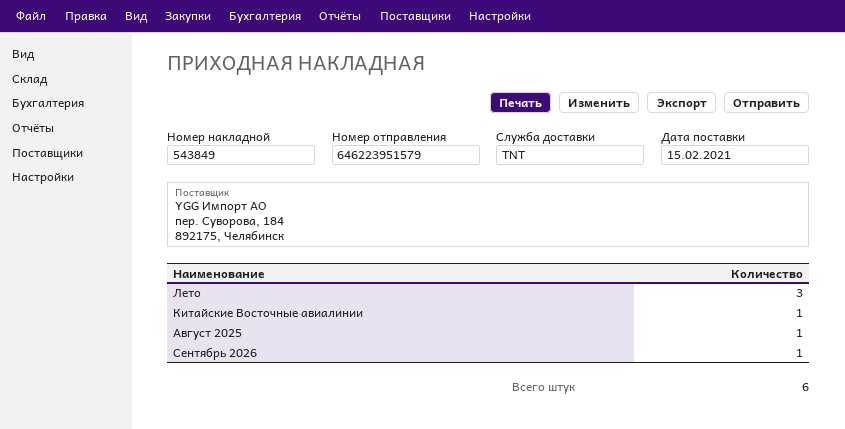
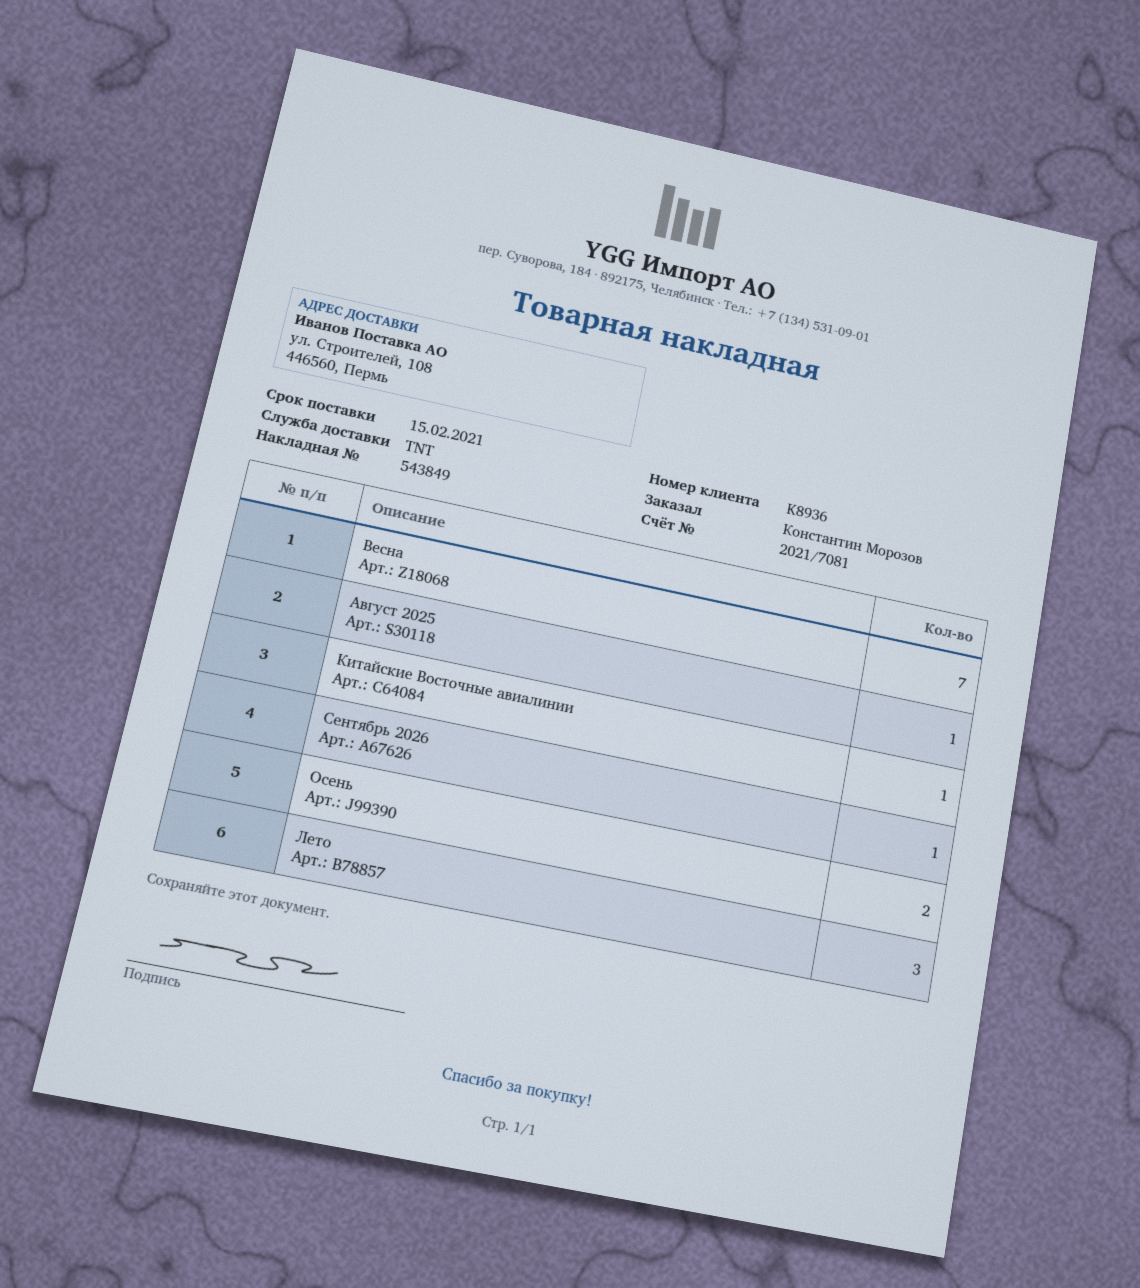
Весна: none -> 7
Осень: none -> 2

